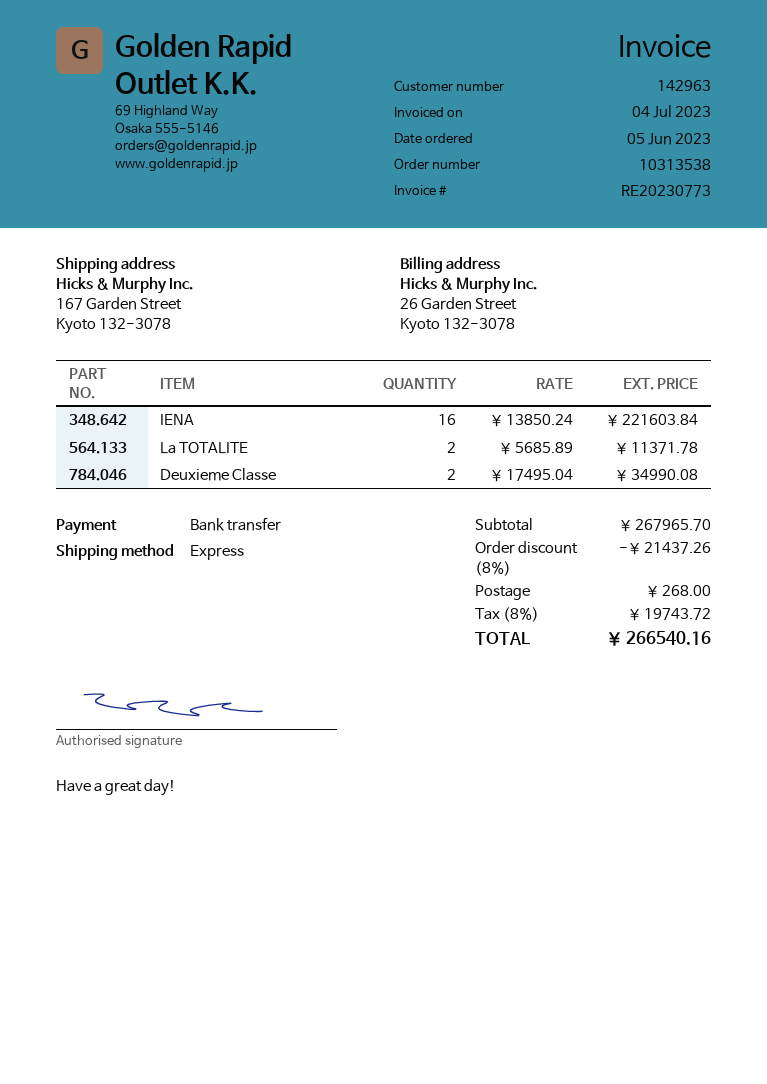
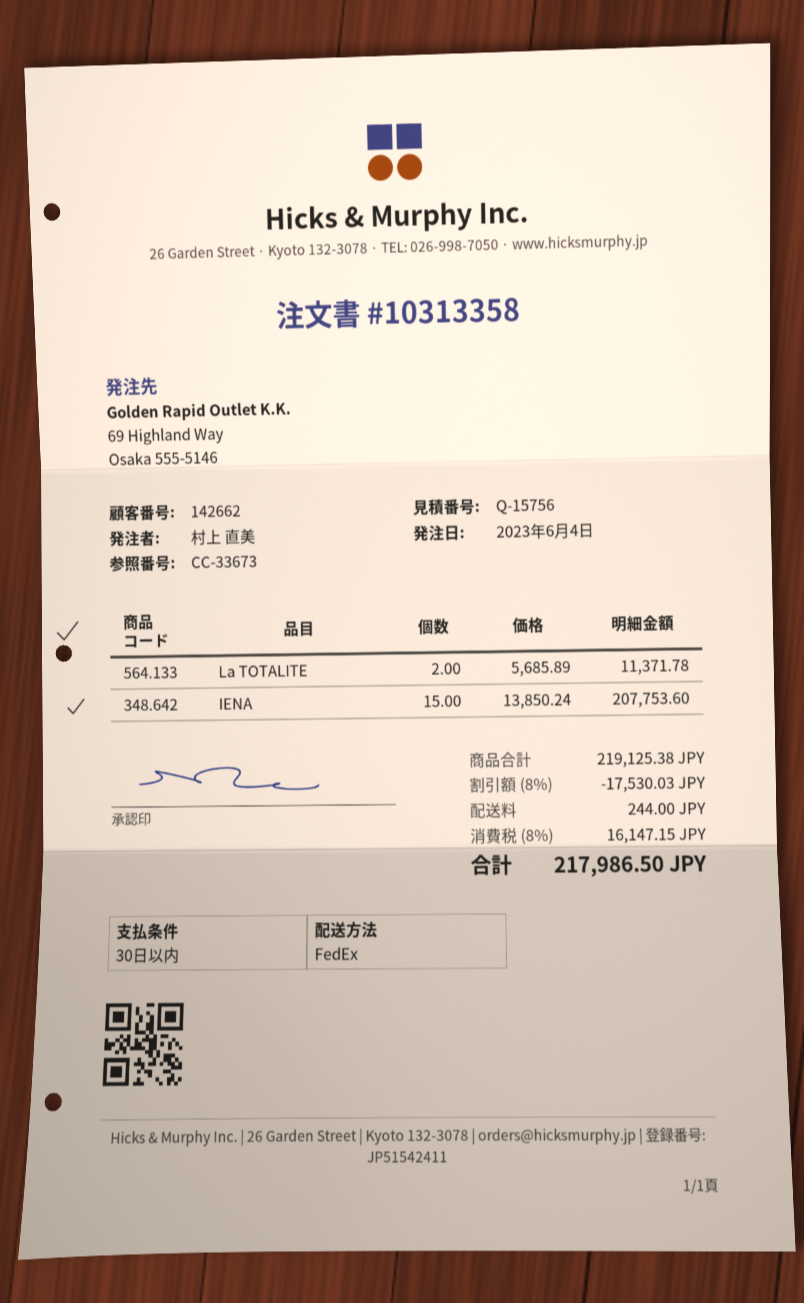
order number: 10313538 -> 10313358
order date: 2023-06-05 -> 2023-06-04
customer number: 142963 -> 142662
shipping method: express -> FedEx
IENA: 16 x 13850.24 = 221603.84 -> 15 x 13850.24 = 207753.60
Deuxieme Classe: 2 x 17495.04 = 34990.08 -> none
subtotal: 267965.70 -> 219125.38
discount: 8% = 21437.26 -> 8% = 17530.03
shipping: 268.00 -> 244.00
tax: 8% = 19743.72 -> 8% = 16147.15
total: 266540.16 -> 217986.50

